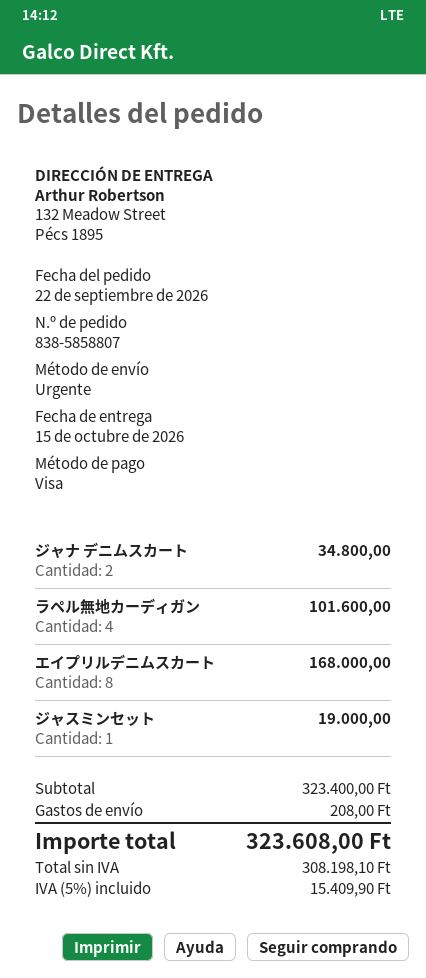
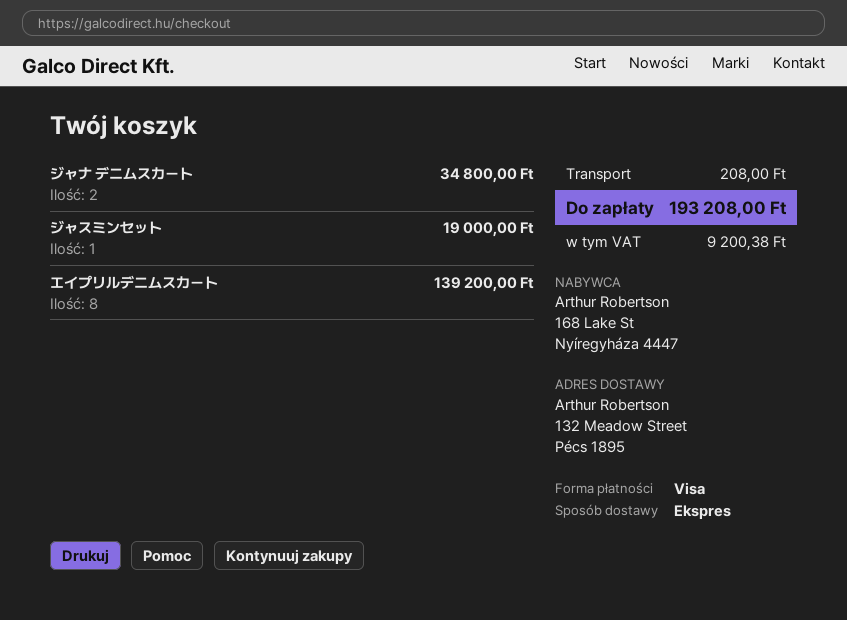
ラペル無地カーディガン: 4 for 101600.00 -> none
エイプリルデニムスカート: 8 for 168000.00 -> 8 for 139200.00
tax: 15409.90 -> 9200.38
total: 323608.00 -> 193208.00

